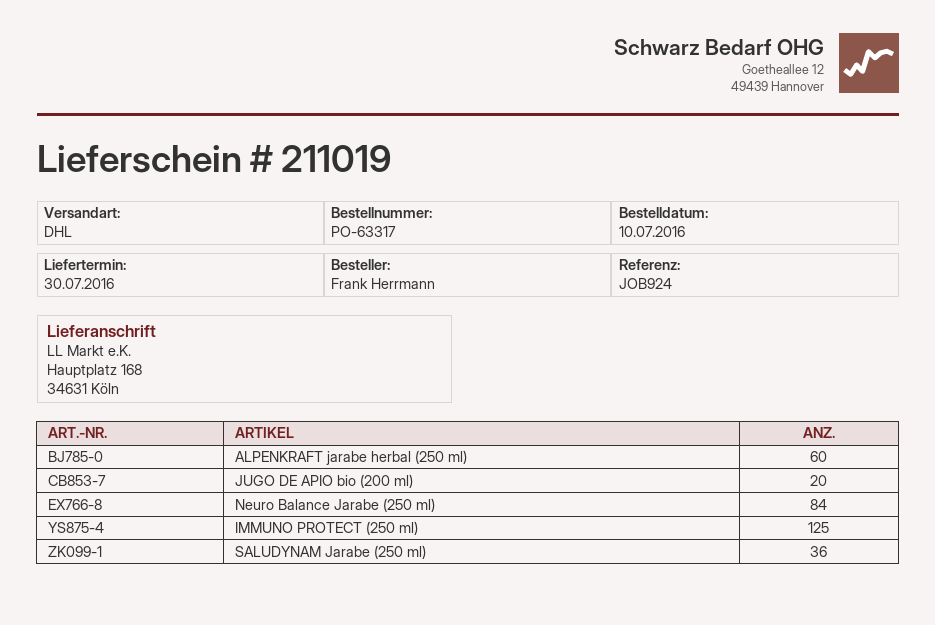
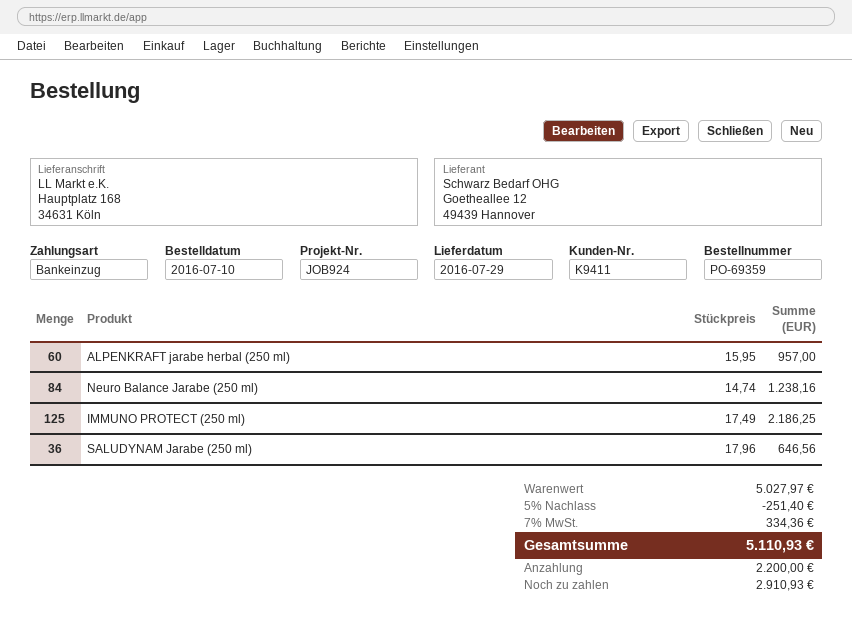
order number: PO-63317 -> PO-69359
delivery date: 2016-07-30 -> 2016-07-29
JUGO DE APIO bio (200 ml): 20 -> none

